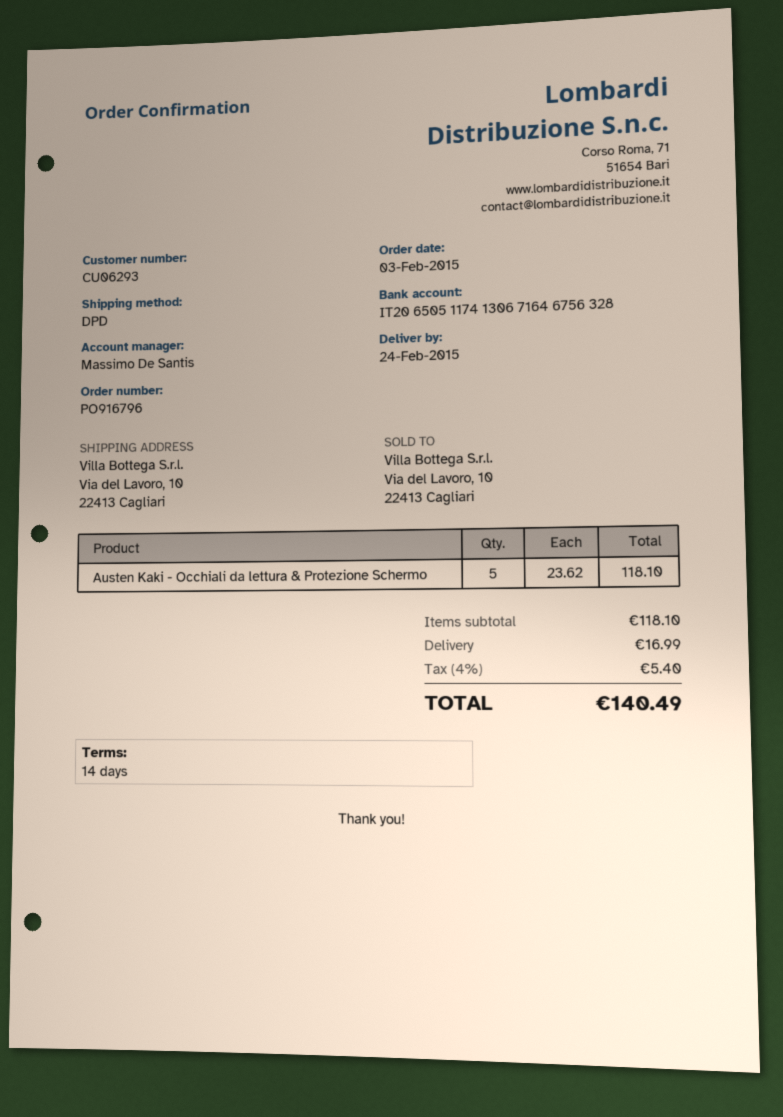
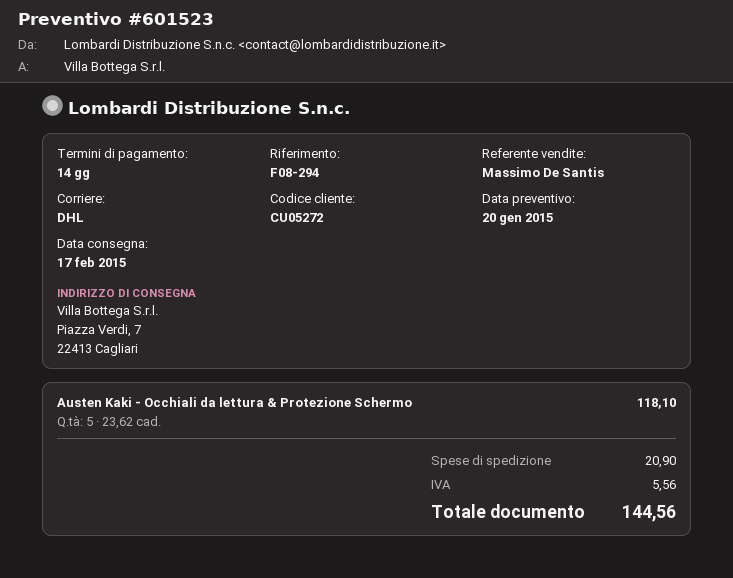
delivery date: 2015-02-24 -> 2015-02-17
customer number: CU06293 -> CU05272
shipping method: DPD -> DHL
ship to: Via del Lavoro, 10, 22413 Cagliari -> Piazza Verdi, 7, 22413 Cagliari
shipping: 16.99 -> 20.90
tax: 5.40 -> 5.56
total: 140.49 -> 144.56

